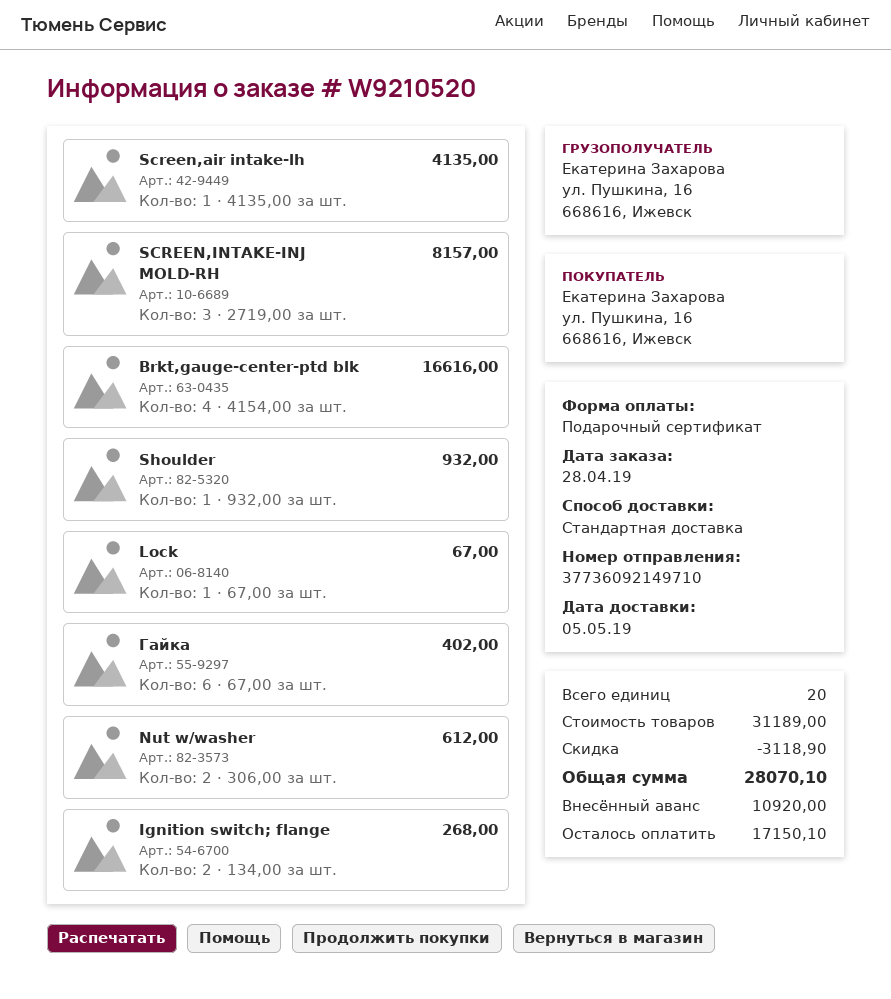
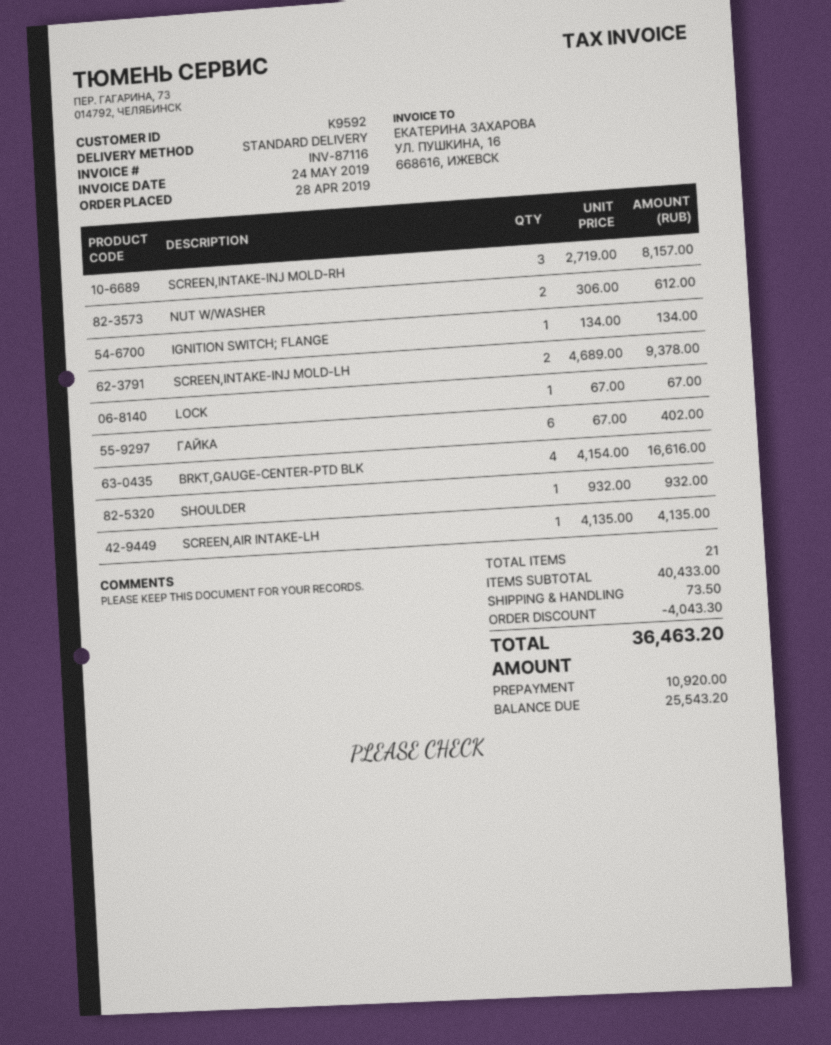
Ignition switch; flange: 2 x 134.00 = 268.00 -> 1 x 134.00 = 134.00
SCREEN,INTAKE-INJ MOLD-LH: none -> 2 x 4689.00 = 9378.00
total quantity: 20 -> 21
subtotal: 31189.00 -> 40433.00
discount: 3118.90 -> 4043.30
shipping: none -> 73.50
total: 28070.10 -> 36463.20
balance: 17150.10 -> 25543.20

